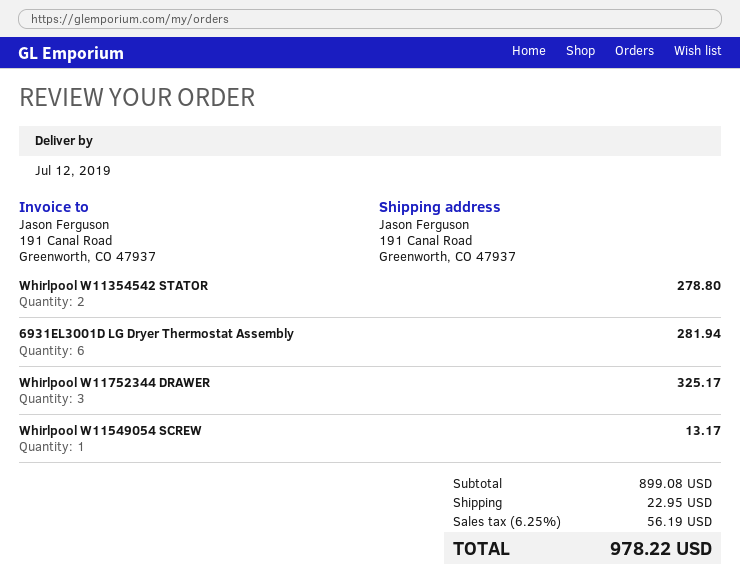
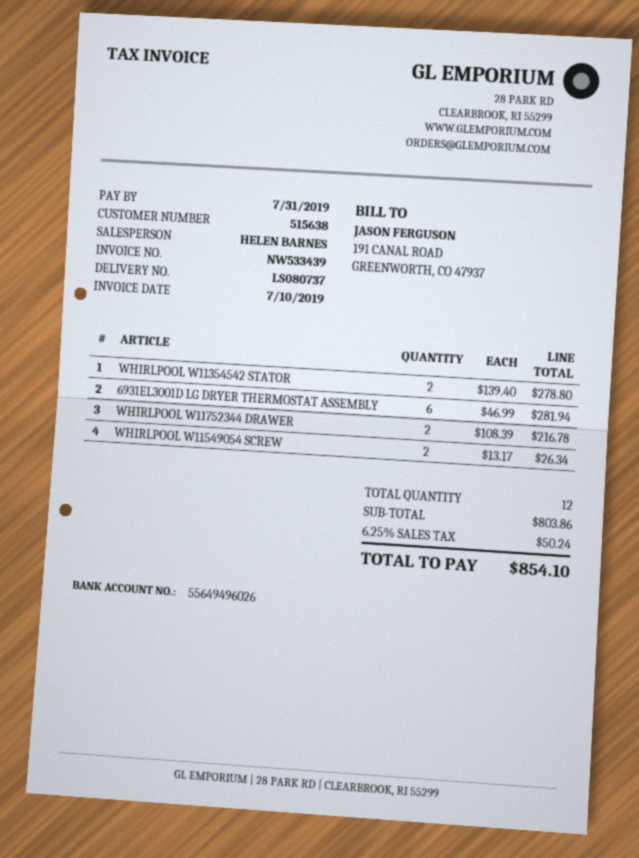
Whirlpool W11752344 DRAWER: 3 for 325.17 -> 2 for 216.78
Whirlpool W11549054 SCREW: 1 for 13.17 -> 2 for 26.34
subtotal: 899.08 -> 803.86
shipping: 22.95 -> none
tax: 6.25% = 56.19 -> 6.25% = 50.24
total: 978.22 -> 854.10

